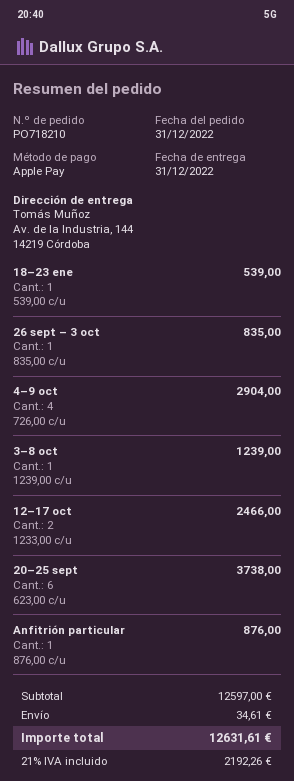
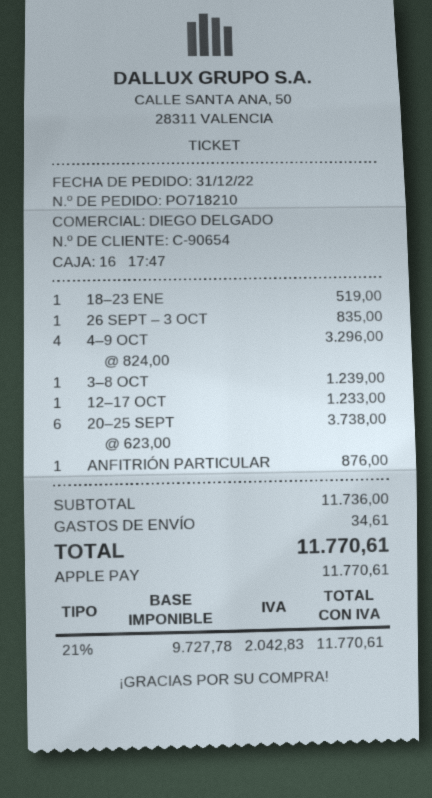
18–23 ene: 1 x 539.00 = 539.00 -> 1 x 519.00 = 519.00
4–9 oct: 4 x 726.00 = 2904.00 -> 4 x 824.00 = 3296.00
12–17 oct: 2 x 1233.00 = 2466.00 -> 1 x 1233.00 = 1233.00
subtotal: 12597.00 -> 11736.00
tax: 21% = 2192.26 -> 21% = 2042.83
total: 12631.61 -> 11770.61

